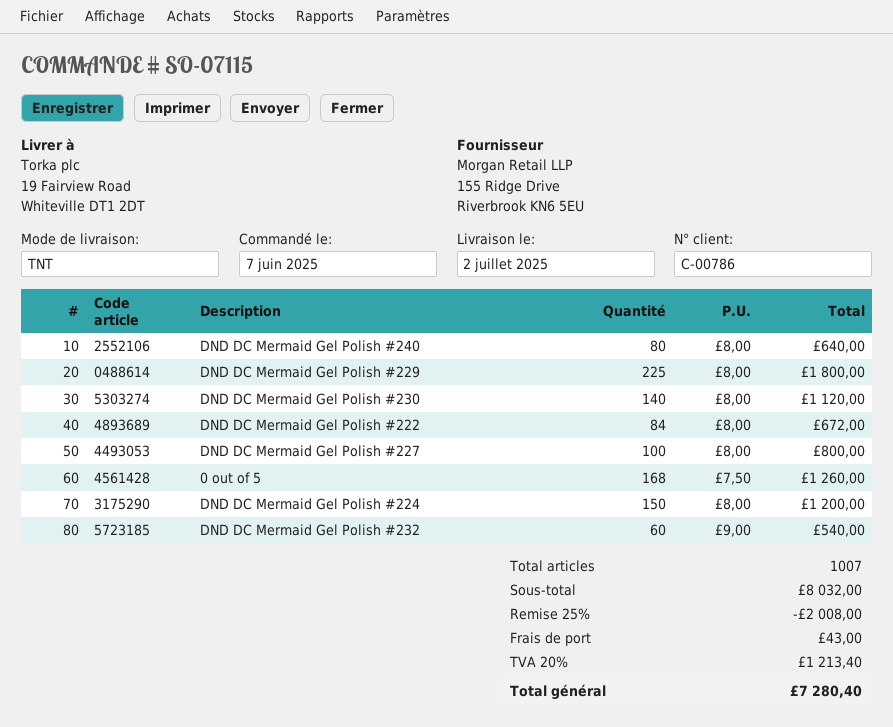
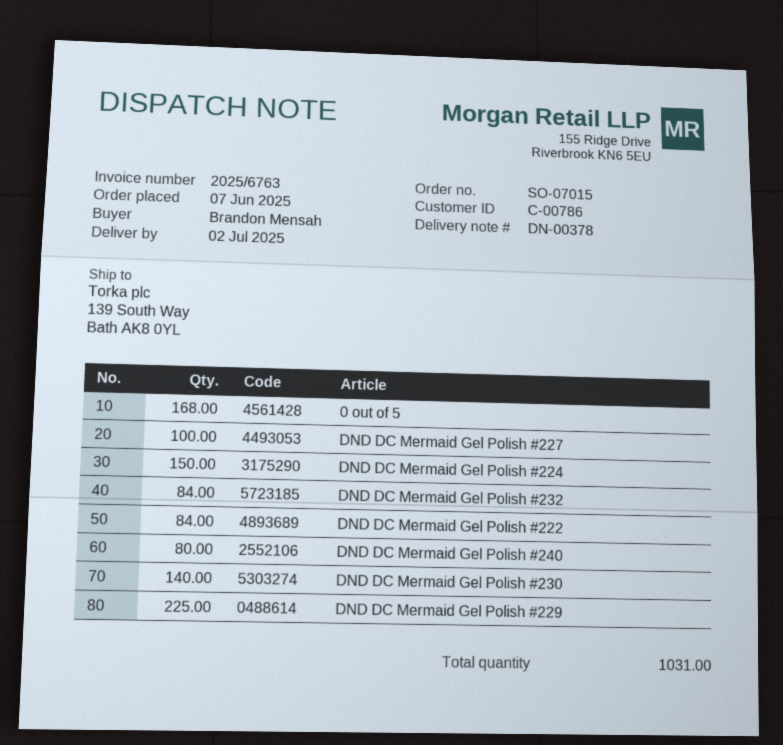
order number: SO-07115 -> SO-07015
ship to: 19 Fairview Road, Whiteville DT1 2DT -> 139 South Way, Bath AK8 0YL
DND DC Mermaid Gel Polish #232: 60 -> 84
total quantity: 1007 -> 1031

